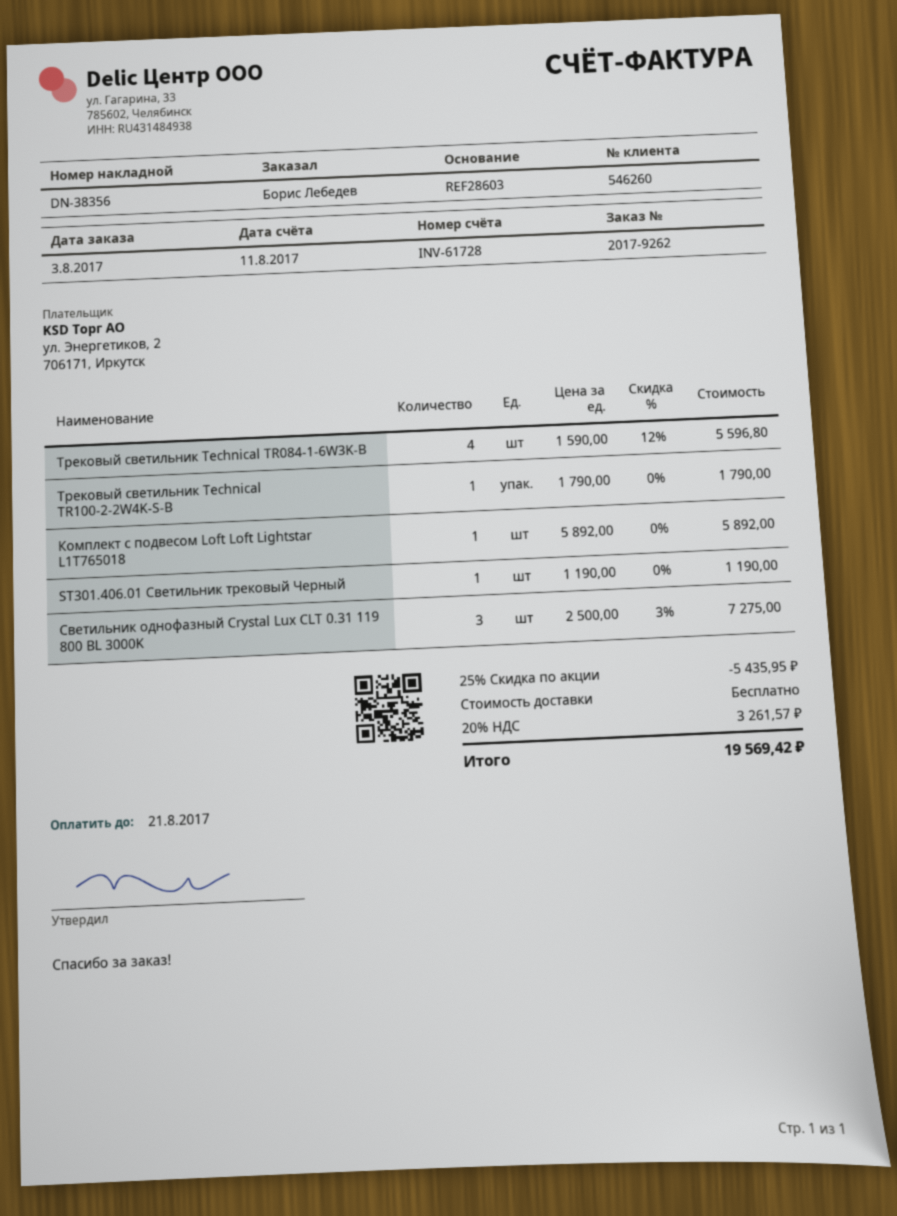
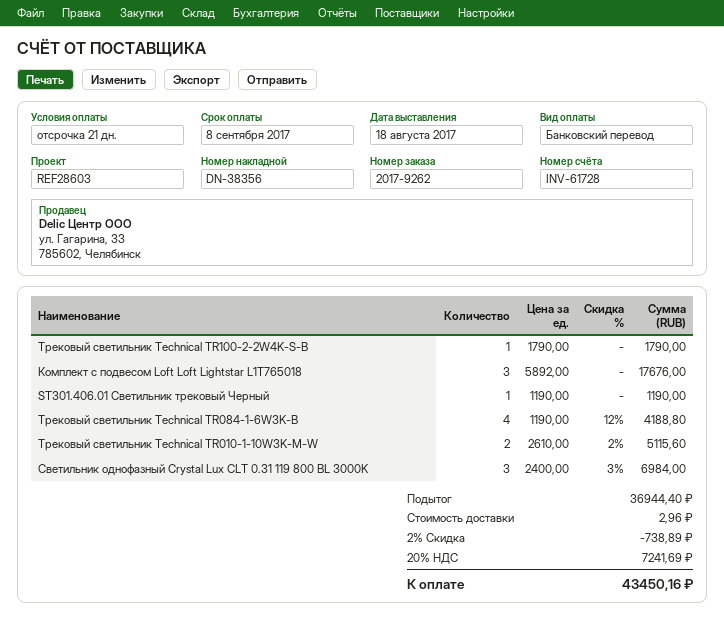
invoice date: 2017-08-11 -> 2017-08-18
due date: 2017-08-21 -> 2017-09-08
Трековый светильник Technical TR084-1-6W3K-B: 4 x 1590.00 - 12% = 5596.80 -> 4 x 1190.00 - 12% = 4188.80
Комплект с подвесом Loft Loft Lightstar L1T765018: 1 x 5892.00 = 5892.00 -> 3 x 5892.00 = 17676.00
Светильник однофазный Crystal Lux CLT 0.31 119 800 BL 3000K: 3 x 2500.00 - 3% = 7275.00 -> 3 x 2400.00 - 3% = 6984.00
Трековый светильник Technical TR010-1-10W3K-M-W: none -> 2 x 2610.00 - 2% = 5115.60
discount: 25% = 5435.95 -> 2% = 738.89
shipping: 0.00 -> 2.96
tax: 20% = 3261.57 -> 20% = 7241.69
total: 19569.42 -> 43450.16

